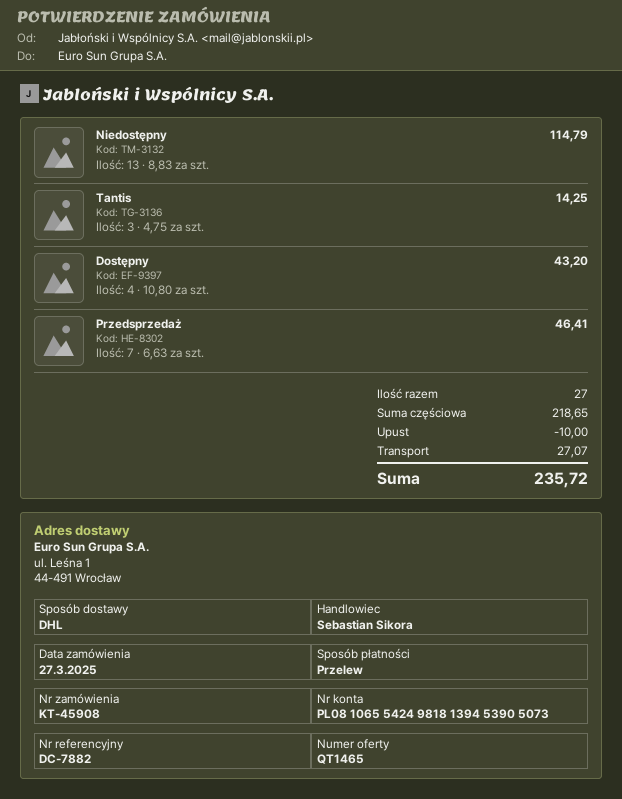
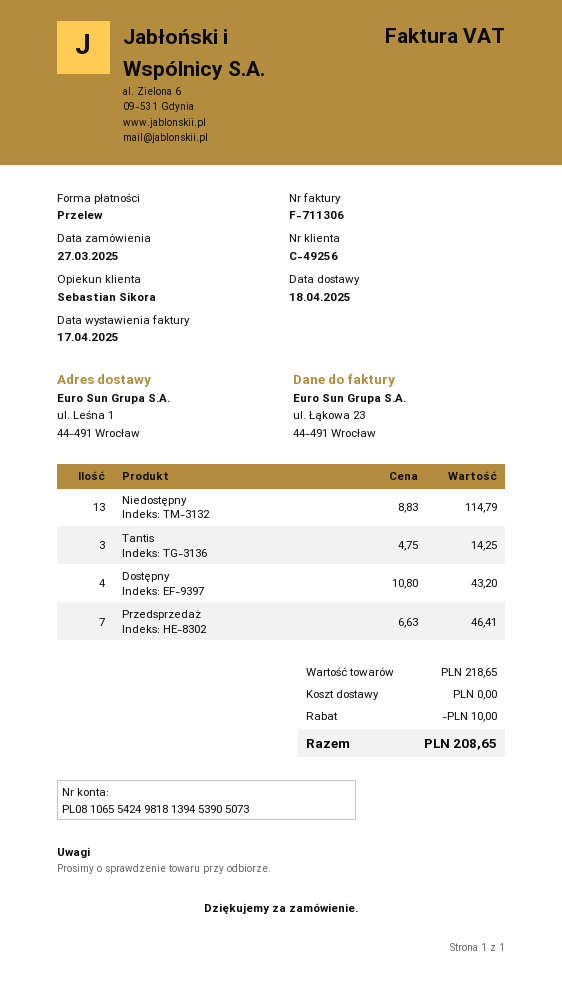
shipping: 27.07 -> 0.00
total: 235.72 -> 208.65

